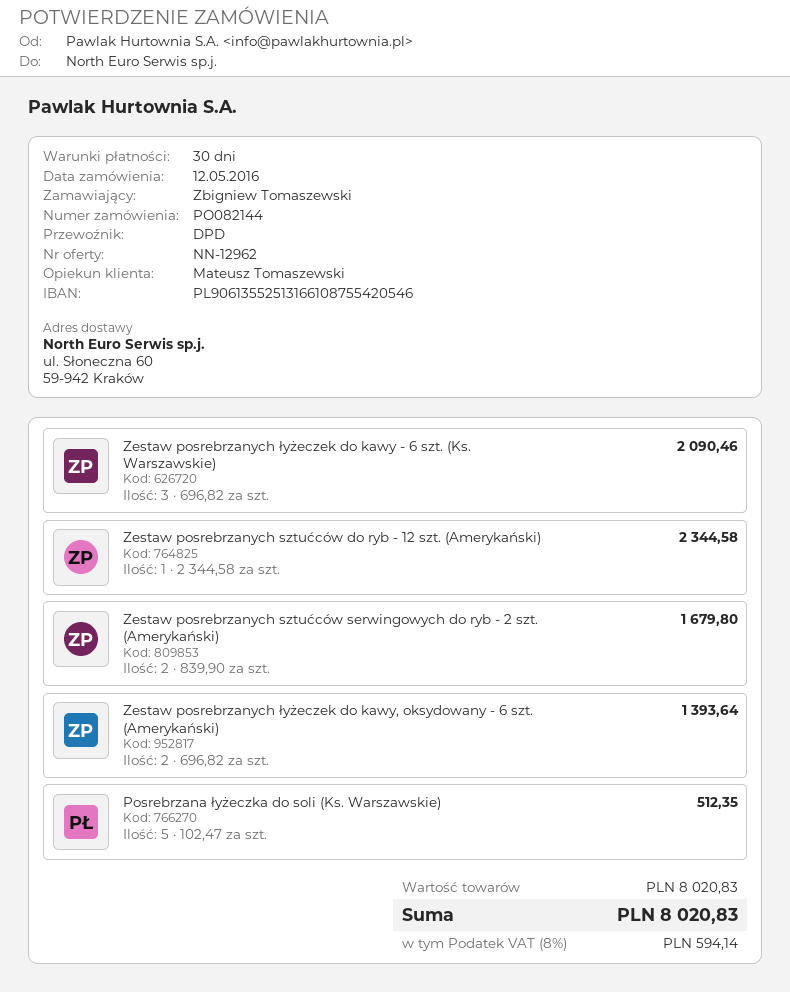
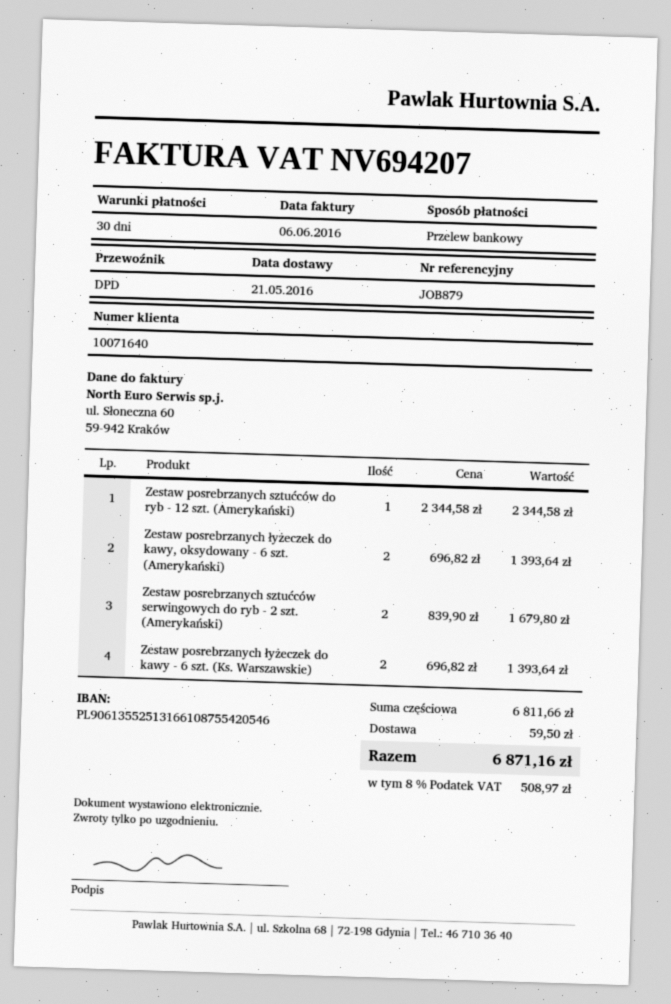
Zestaw posrebrzanych łyżeczek do kawy - 6 szt. (Ks. Warszawskie): 3 x 696.82 = 2090.46 -> 2 x 696.82 = 1393.64
Posrebrzana łyżeczka do soli (Ks. Warszawskie): 5 x 102.47 = 512.35 -> none
subtotal: 8020.83 -> 6811.66
shipping: none -> 59.50
tax: 8% = 594.14 -> 8% = 508.97
total: 8020.83 -> 6871.16

